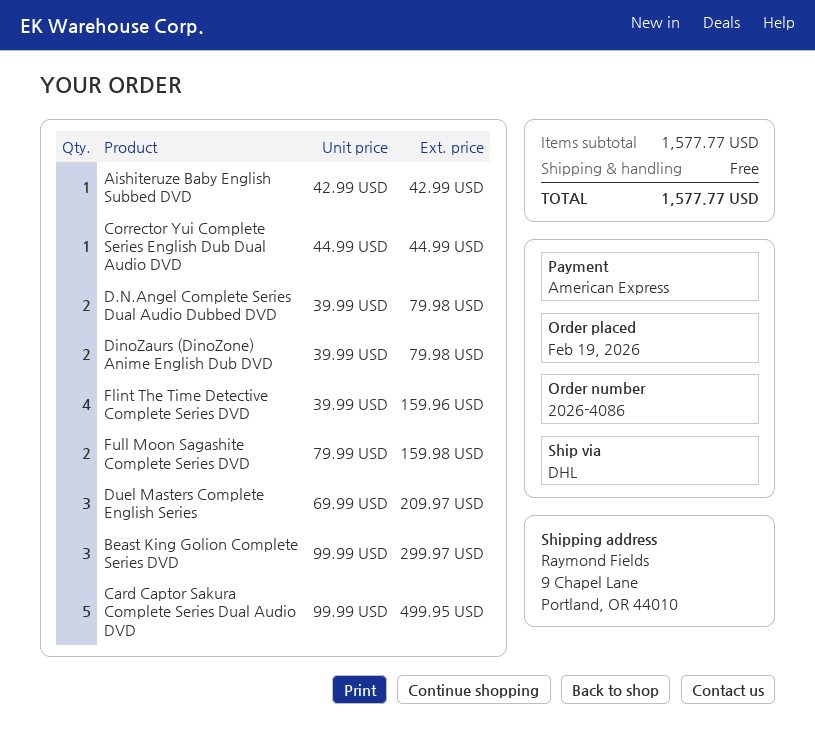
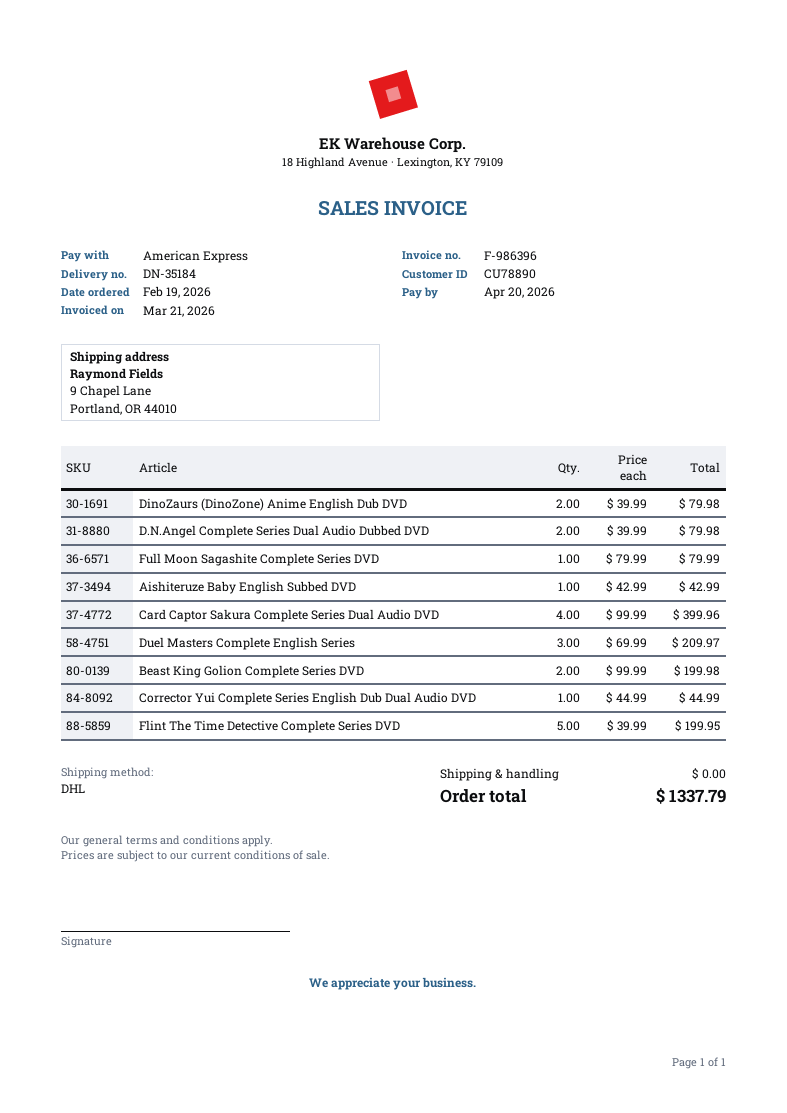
Flint The Time Detective Complete Series DVD: 4 x 39.99 = 159.96 -> 5 x 39.99 = 199.95
Full Moon Sagashite Complete Series DVD: 2 x 79.99 = 159.98 -> 1 x 79.99 = 79.99
Beast King Golion Complete Series DVD: 3 x 99.99 = 299.97 -> 2 x 99.99 = 199.98
Card Captor Sakura Complete Series Dual Audio DVD: 5 x 99.99 = 499.95 -> 4 x 99.99 = 399.96
total: 1577.77 -> 1337.79

